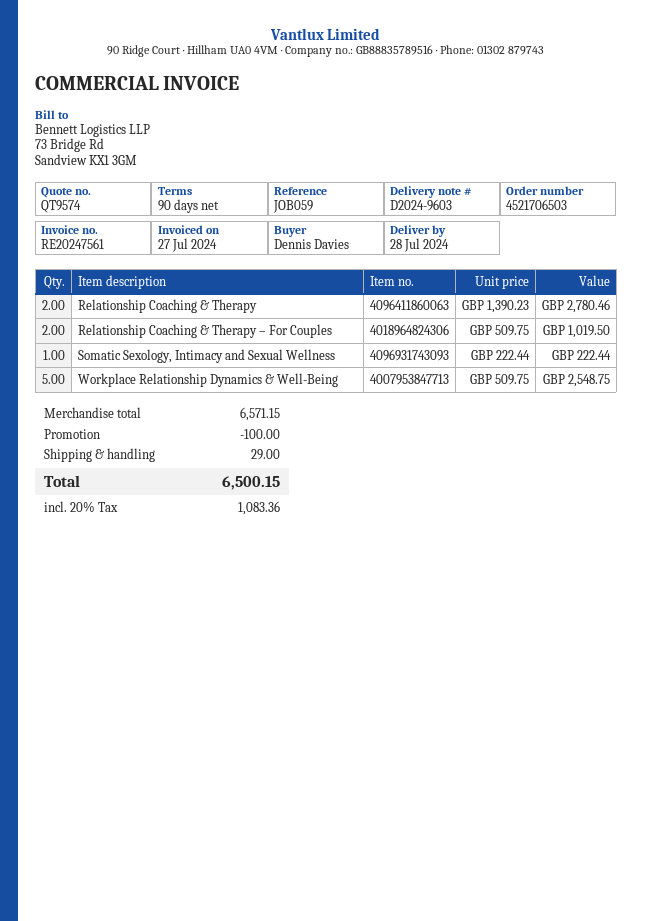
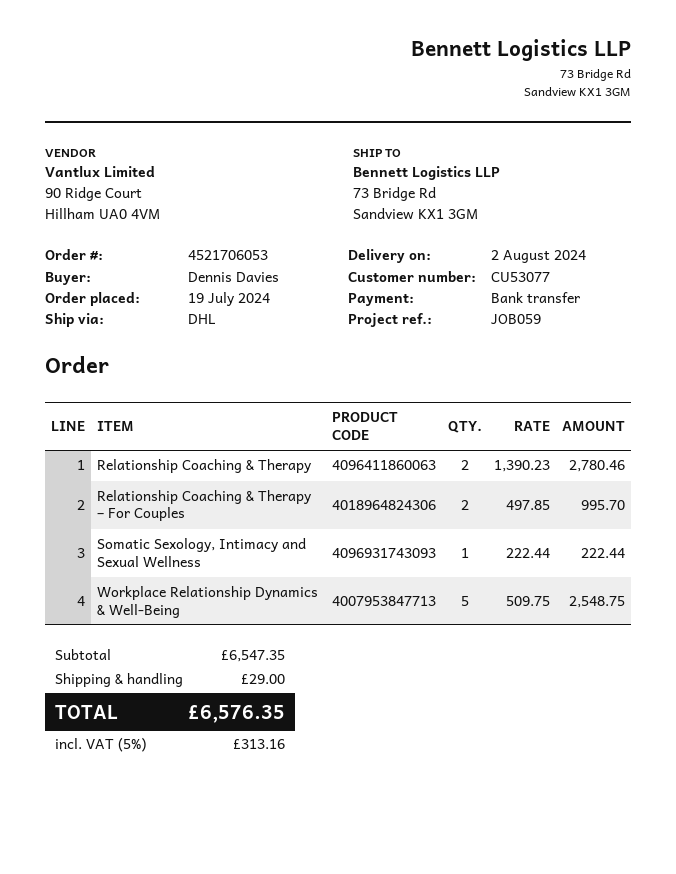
order number: 4521706503 -> 4521706053
delivery date: 2024-07-28 -> 2024-08-02
Relationship Coaching & Therapy – For Couples: 2 x 509.75 = 1019.50 -> 2 x 497.85 = 995.70
subtotal: 6571.15 -> 6547.35
discount: 100.00 -> none
tax: 20% = 1083.36 -> 5% = 313.16
total: 6500.15 -> 6576.35

